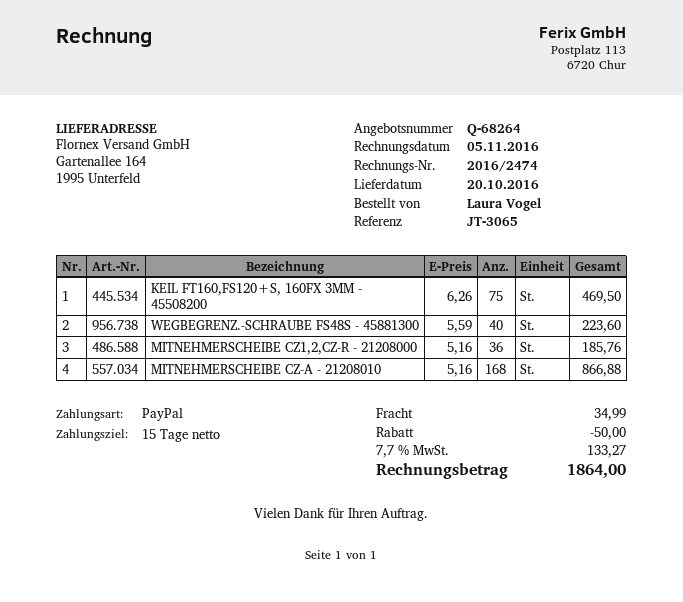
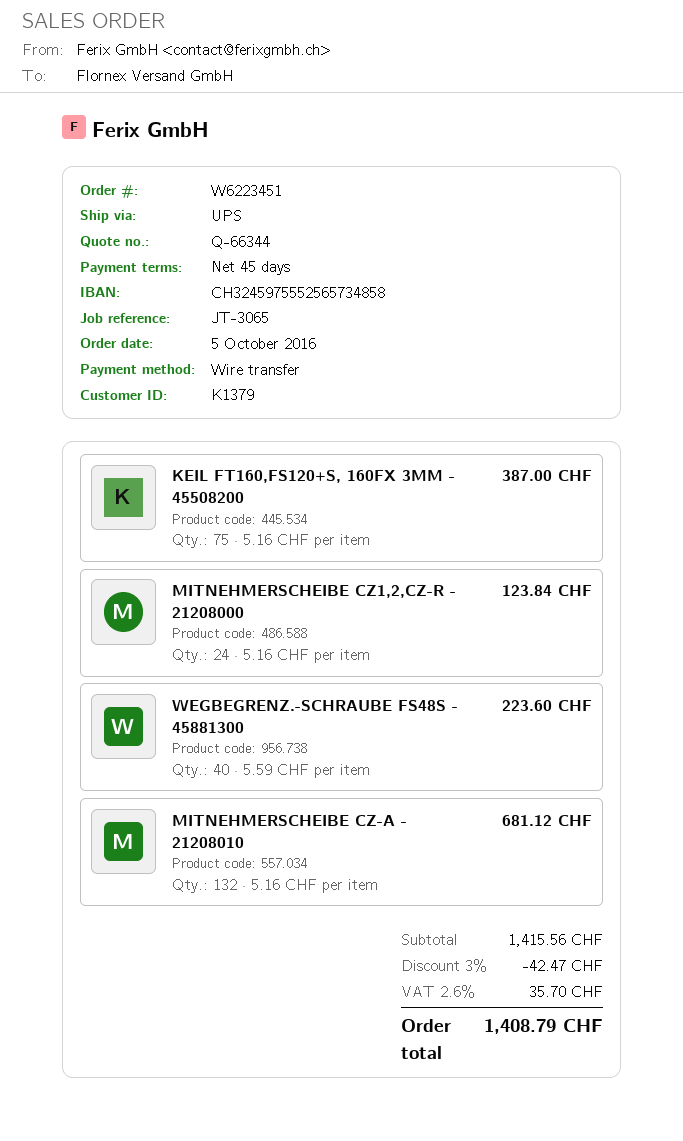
quote number: Q-68264 -> Q-66344
payment terms: 15 days -> 45 days
payment method: PayPal -> bank transfer
KEIL FT160,FS120+S, 160FX 3MM - 45508200: 75 x 6.26 = 469.50 -> 75 x 5.16 = 387.00
MITNEHMERSCHEIBE CZ1,2,CZ-R - 21208000: 36 x 5.16 = 185.76 -> 24 x 5.16 = 123.84
MITNEHMERSCHEIBE CZ-A - 21208010: 168 x 5.16 = 866.88 -> 132 x 5.16 = 681.12
discount: 50.00 -> 42.47
shipping: 34.99 -> none
tax: 7.7% = 133.27 -> 2.6% = 35.70
total: 1864.00 -> 1408.79

